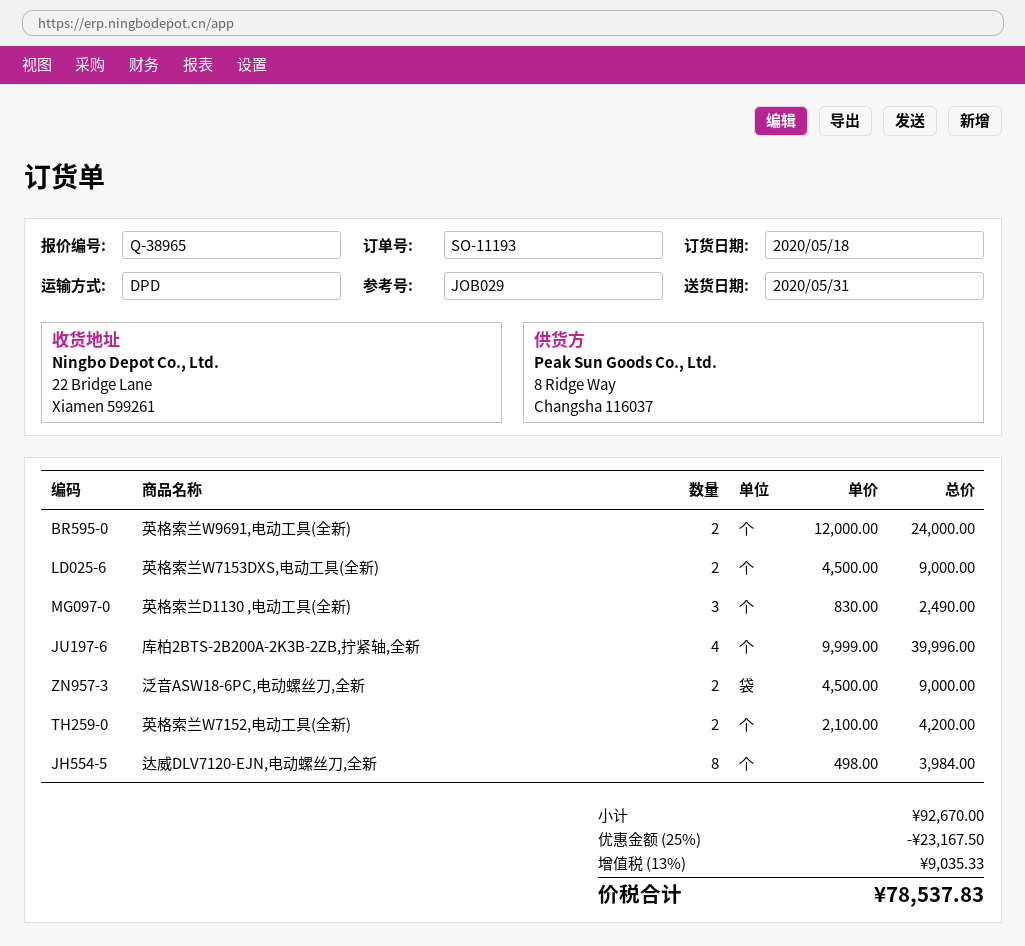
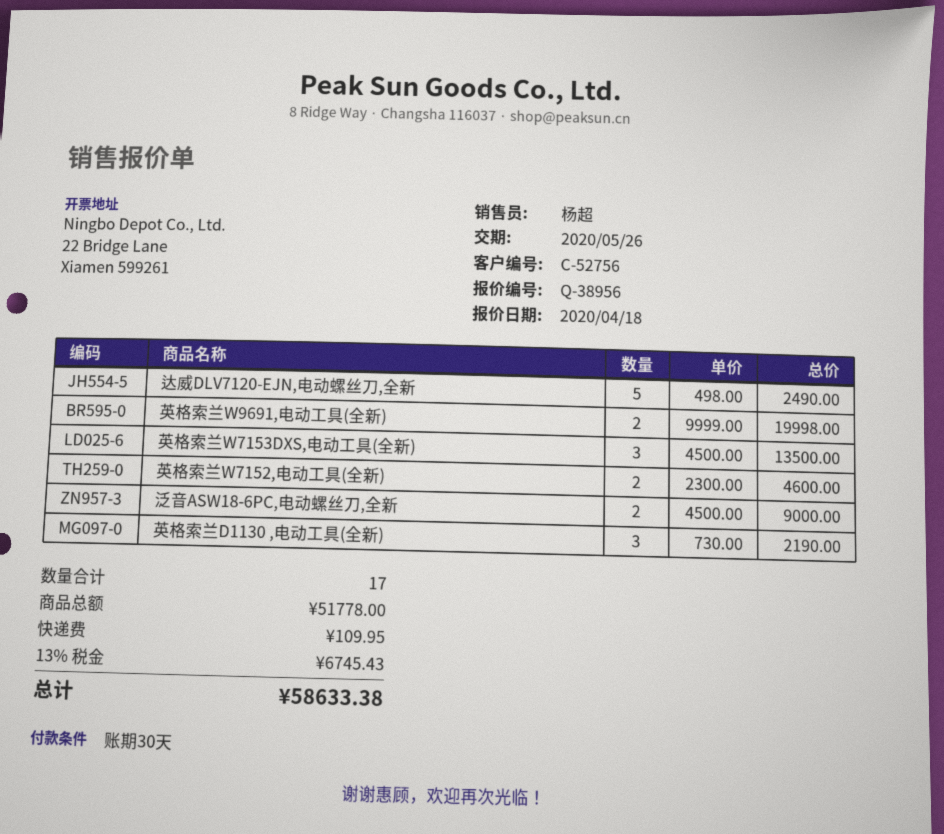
quote number: Q-38965 -> Q-38956
delivery date: 2020-05-31 -> 2020-05-26
英格索兰W9691,电动工具(全新): 2 x 12000.00 = 24000.00 -> 2 x 9999.00 = 19998.00
英格索兰W7153DXS,电动工具(全新): 2 x 4500.00 = 9000.00 -> 3 x 4500.00 = 13500.00
英格索兰D1130 ,电动工具(全新): 3 x 830.00 = 2490.00 -> 3 x 730.00 = 2190.00
库柏2BTS-2B200A-2K3B-2ZB,拧紧轴,全新: 4 x 9999.00 = 39996.00 -> none
英格索兰W7152,电动工具(全新): 2 x 2100.00 = 4200.00 -> 2 x 2300.00 = 4600.00
达威DLV7120-EJN,电动螺丝刀,全新: 8 x 498.00 = 3984.00 -> 5 x 498.00 = 2490.00
subtotal: 92670.00 -> 51778.00
discount: 25% = 23167.50 -> none
shipping: none -> 109.95
tax: 13% = 9035.33 -> 13% = 6745.43
total: 78537.83 -> 58633.38

